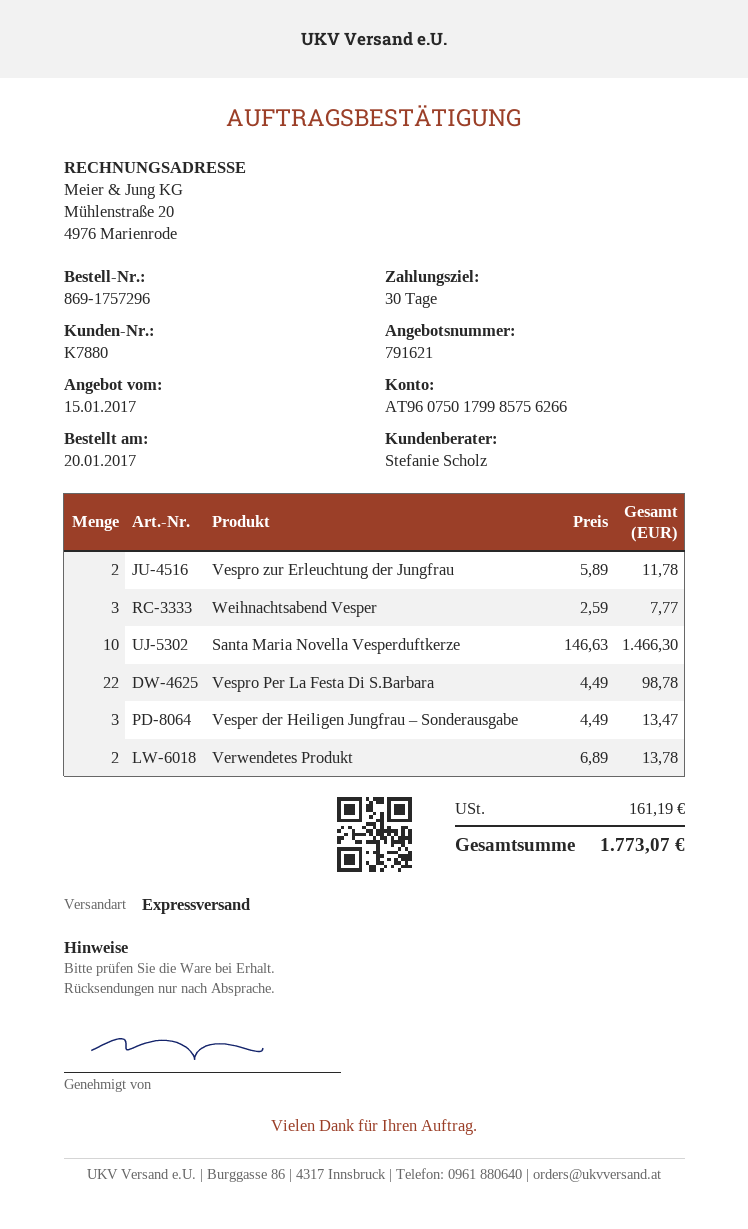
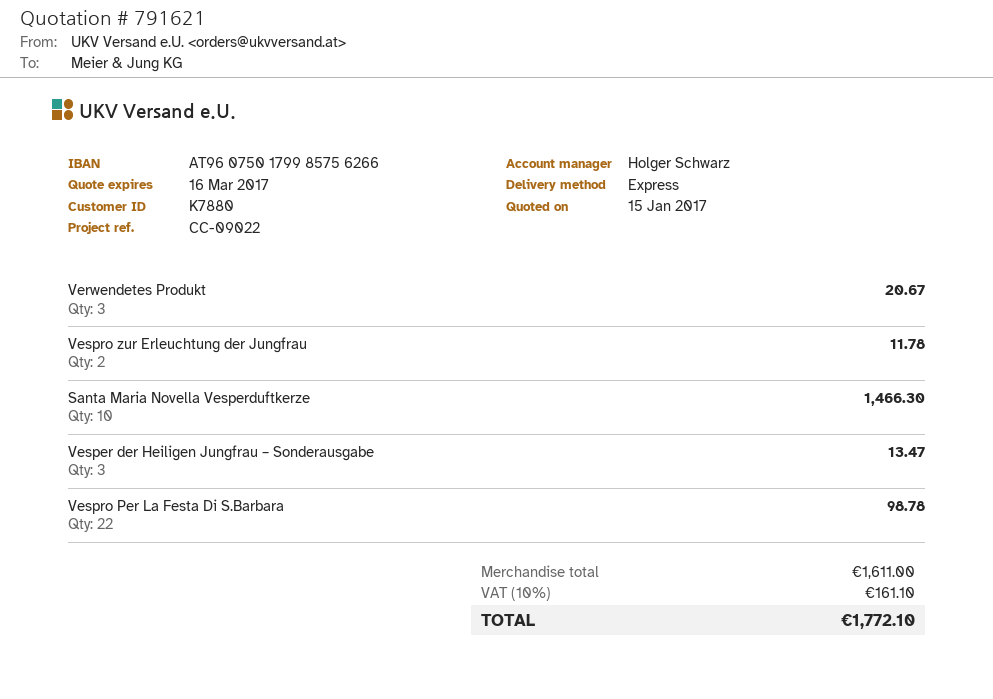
sales rep: Stefanie Scholz -> Holger Schwarz
Weihnachtsabend Vesper: 3 for 7.77 -> none
Verwendetes Produkt: 2 for 13.78 -> 3 for 20.67
tax: 161.19 -> 161.10
total: 1773.07 -> 1772.10

